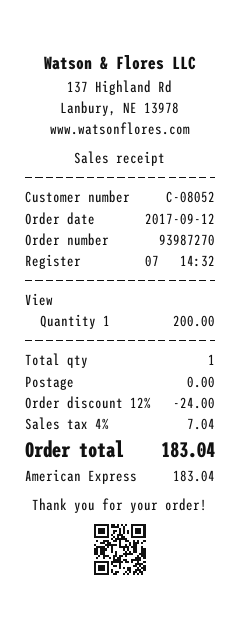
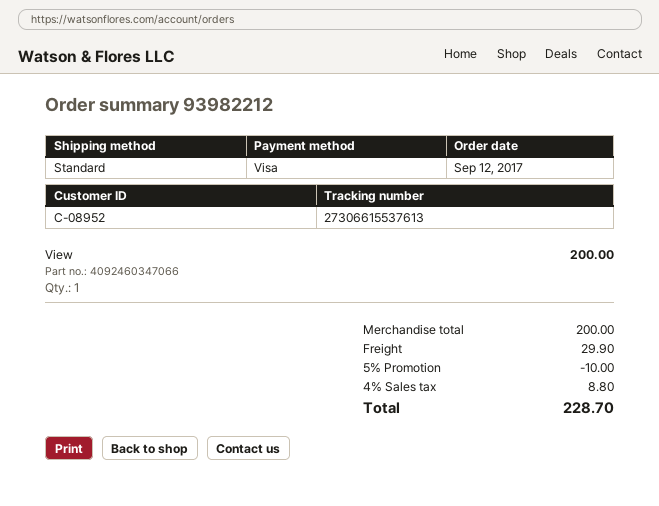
order number: 93987270 -> 93982212
customer number: C-08052 -> C-08952
payment method: American Express -> Visa
discount: 12% = 24.00 -> 5% = 10.00
shipping: 0.00 -> 29.90
tax: 4% = 7.04 -> 4% = 8.80
total: 183.04 -> 228.70

